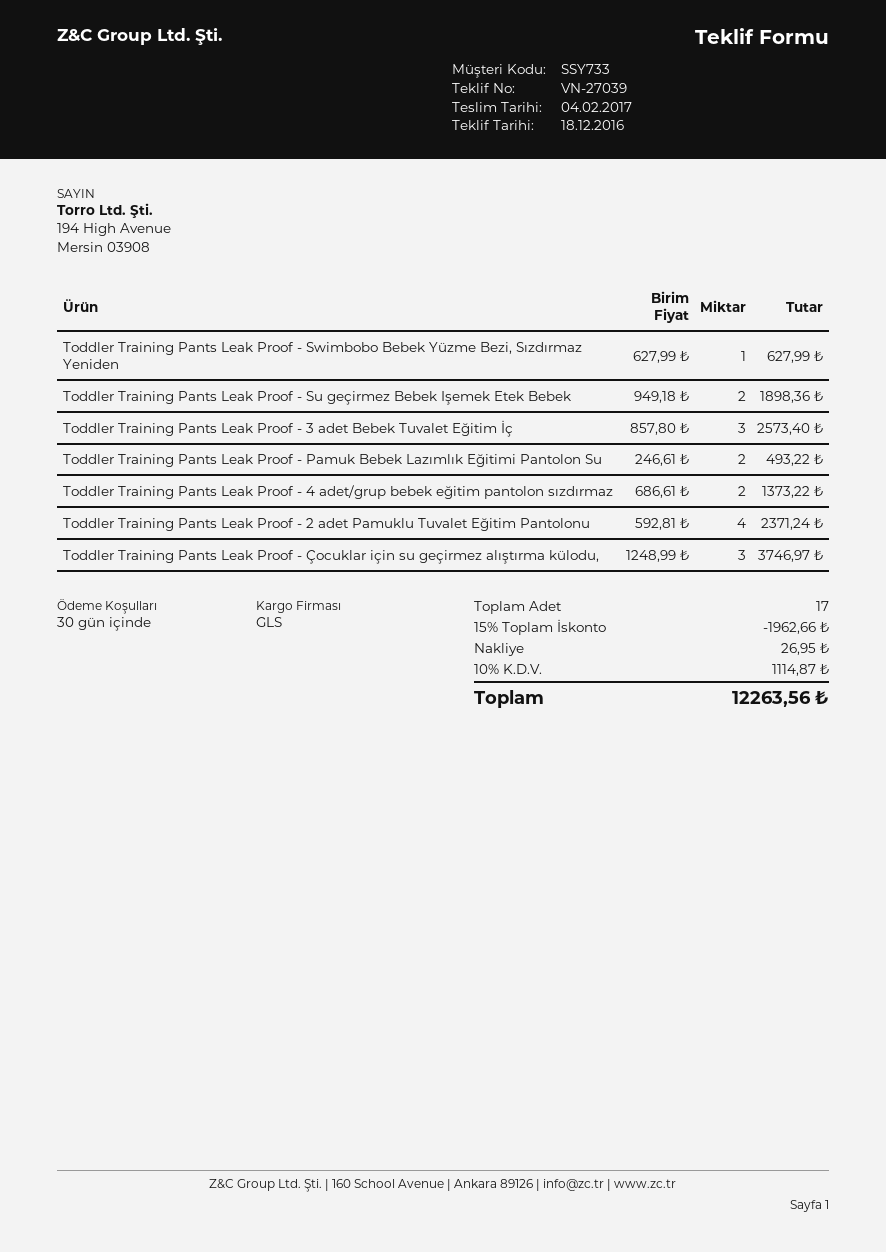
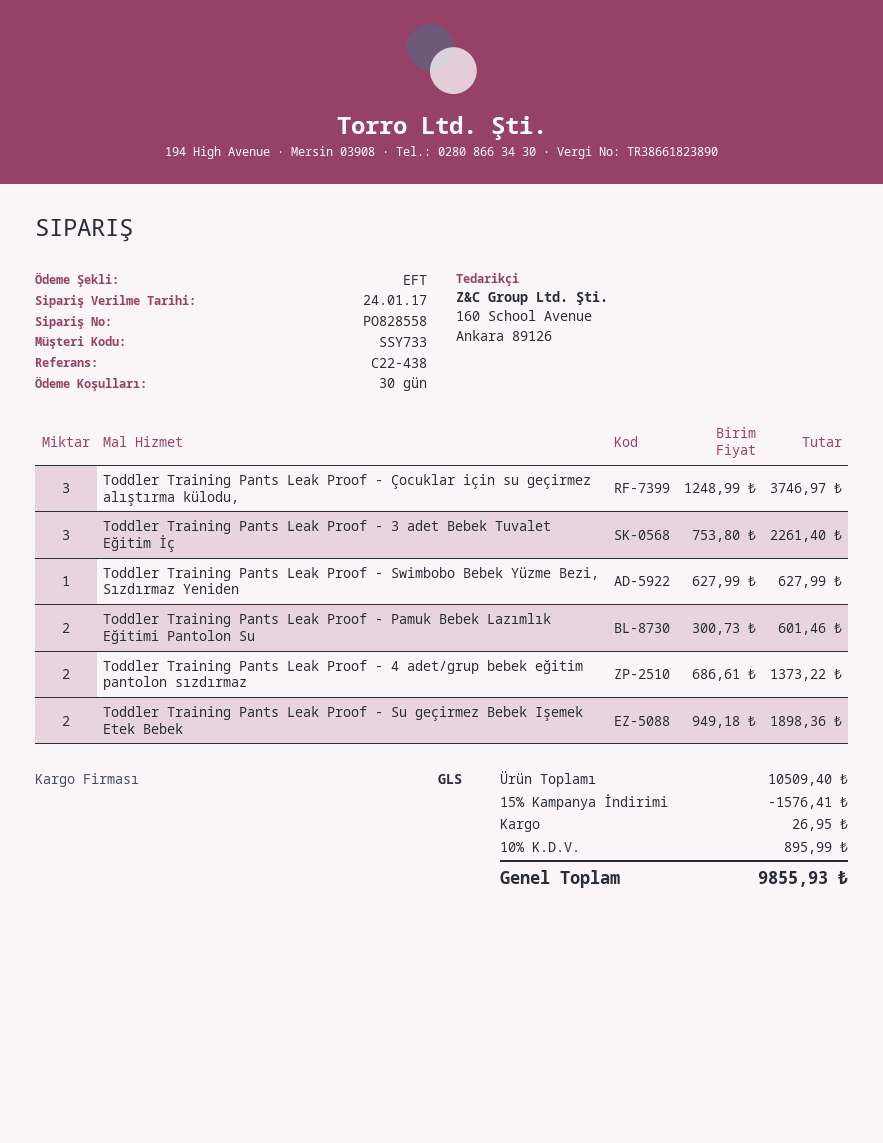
Toddler Training Pants Leak Proof - 3 adet Bebek Tuvalet Eğitim İç: 3 x 857.80 = 2573.40 -> 3 x 753.80 = 2261.40
Toddler Training Pants Leak Proof - Pamuk Bebek Lazımlık Eğitimi Pantolon Su: 2 x 246.61 = 493.22 -> 2 x 300.73 = 601.46
Toddler Training Pants Leak Proof - 2 adet Pamuklu Tuvalet Eğitim Pantolonu: 4 x 592.81 = 2371.24 -> none
discount: 15% = 1962.66 -> 15% = 1576.41
tax: 10% = 1114.87 -> 10% = 895.99
total: 12263.56 -> 9855.93

